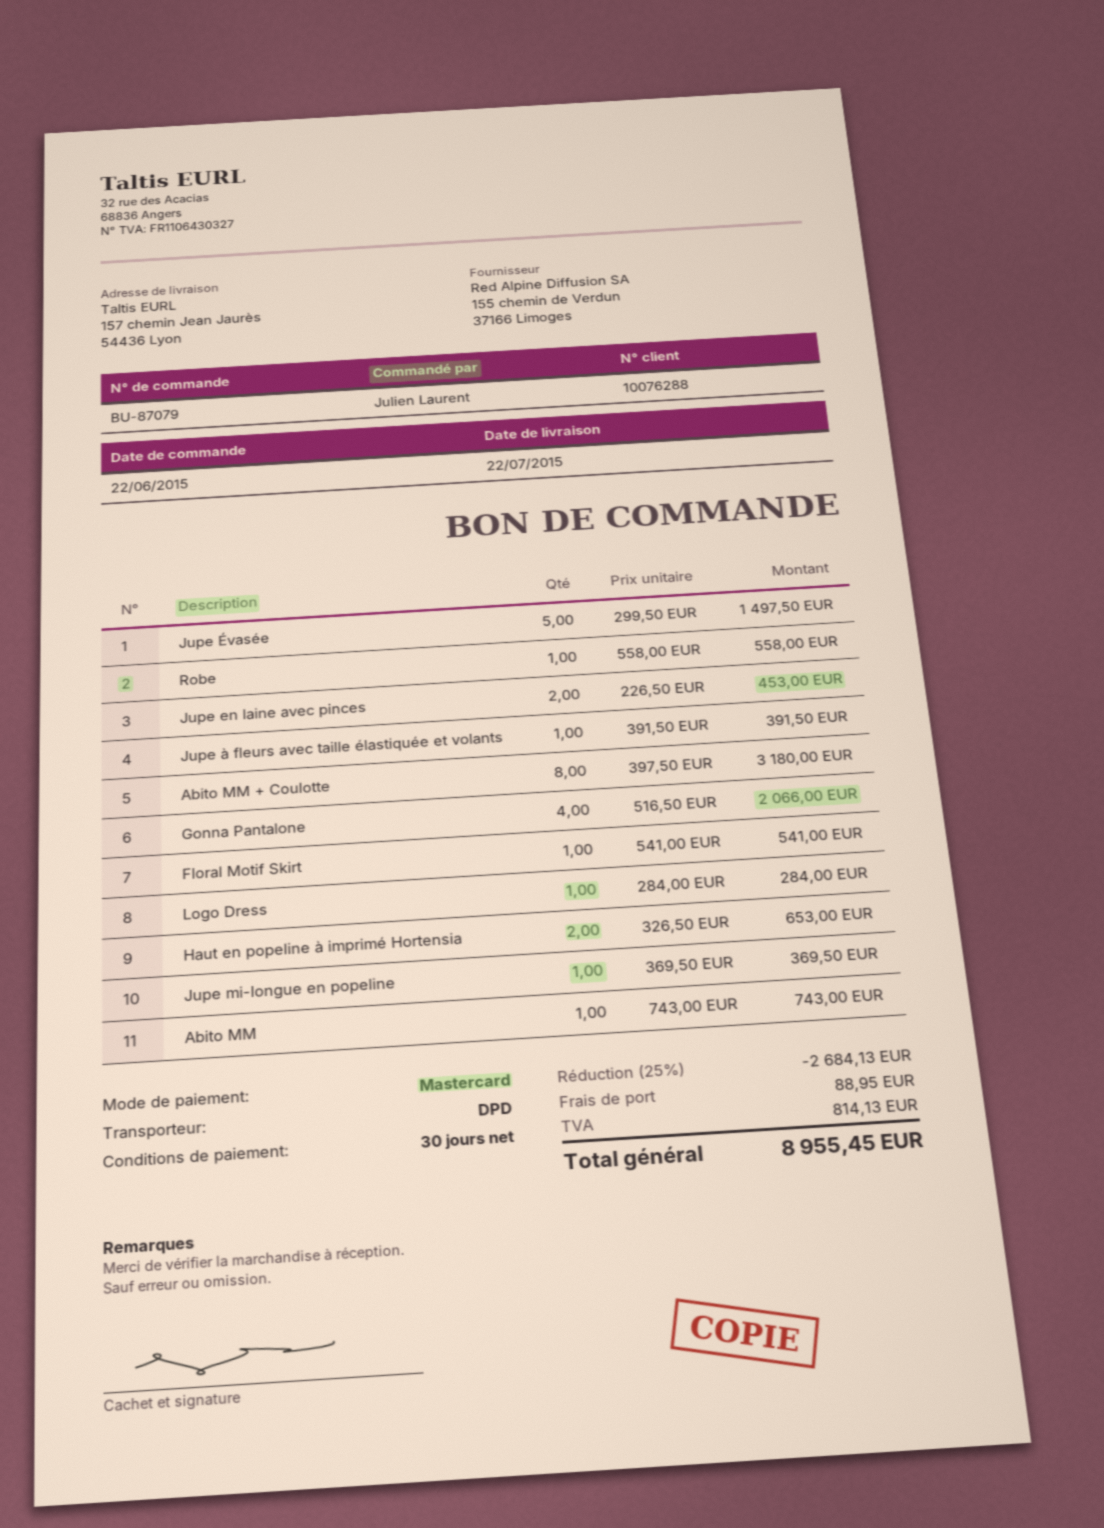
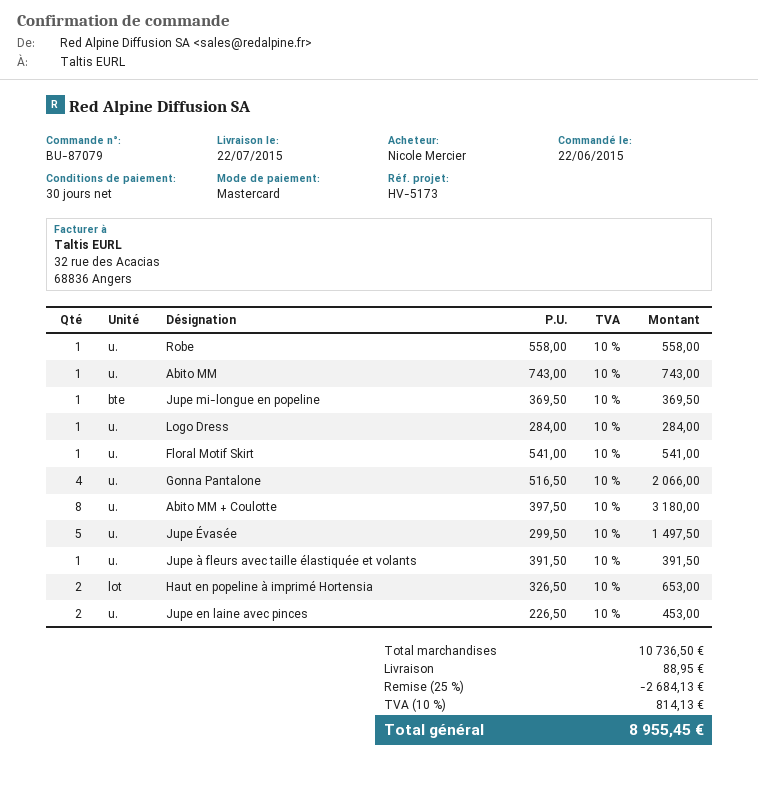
ordered by: Julien Laurent -> Nicole Mercier

